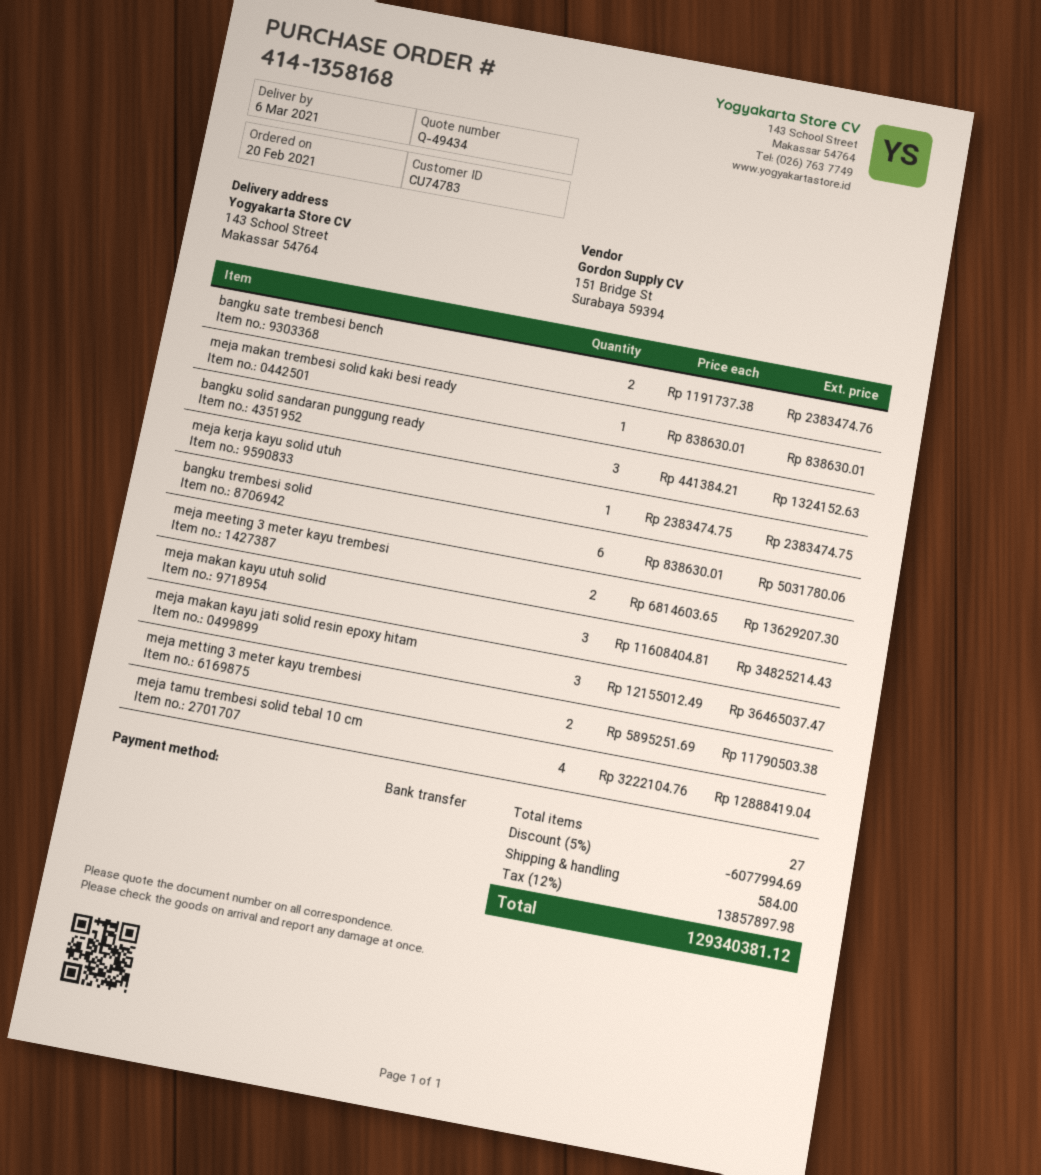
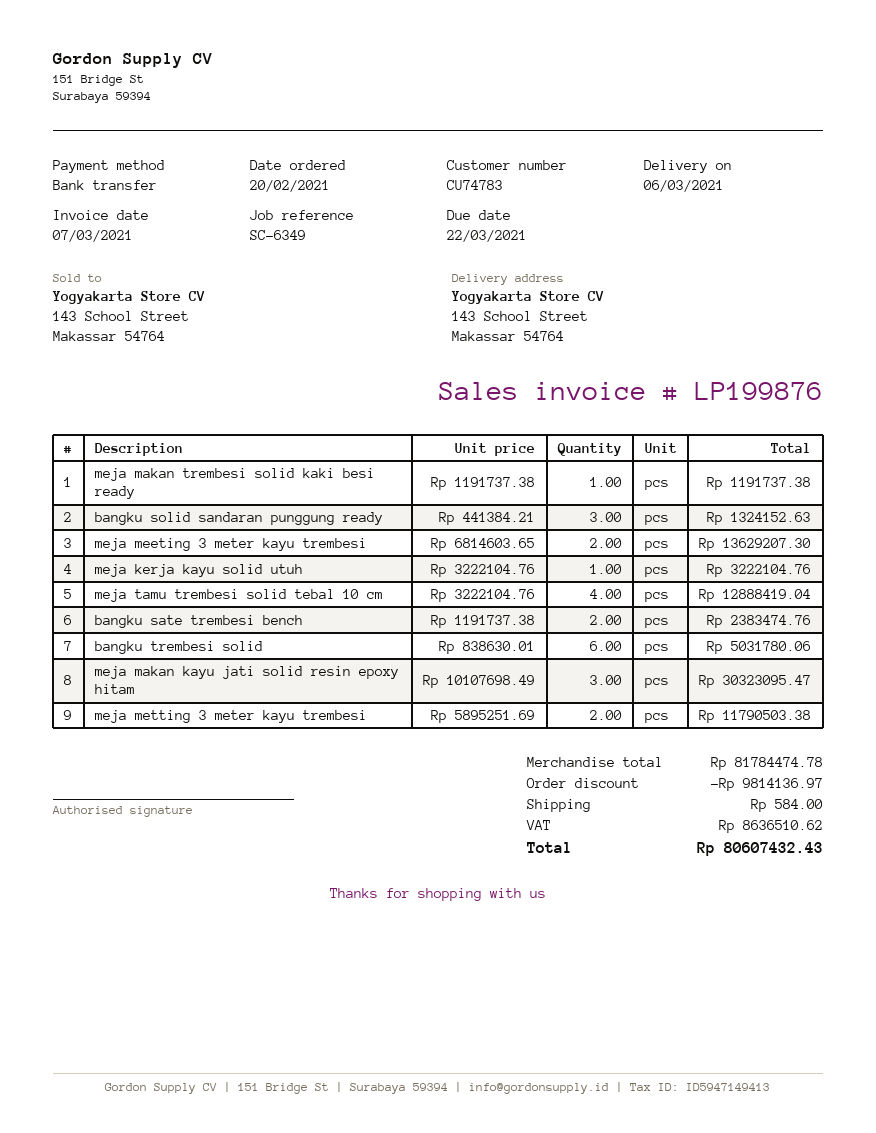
meja makan trembesi solid kaki besi ready: 1 x 838630.01 = 838630.01 -> 1 x 1191737.38 = 1191737.38
meja kerja kayu solid utuh: 1 x 2383474.75 = 2383474.75 -> 1 x 3222104.76 = 3222104.76
meja makan kayu utuh solid: 3 x 11608404.81 = 34825214.43 -> none
meja makan kayu jati solid resin epoxy hitam: 3 x 12155012.49 = 36465037.47 -> 3 x 10107698.49 = 30323095.47
discount: 6077994.69 -> 9814136.97
tax: 13857897.98 -> 8636510.62
total: 129340381.12 -> 80607432.43

